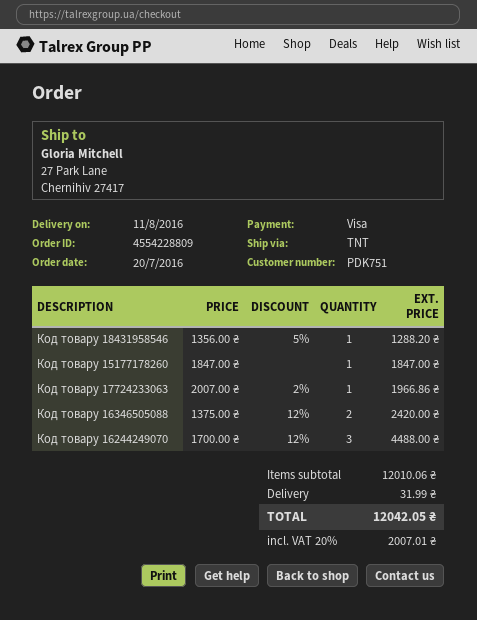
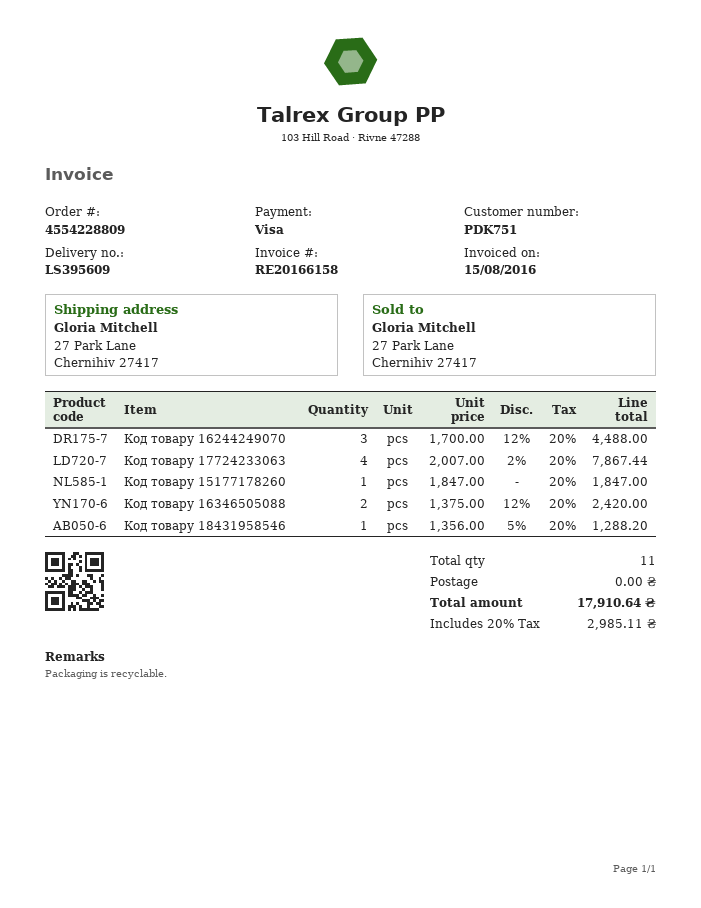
Код товару 17724233063: 1 x 2007.00 - 2% = 1966.86 -> 4 x 2007.00 - 2% = 7867.44
shipping: 31.99 -> 0.00
tax: 20% = 2007.01 -> 20% = 2985.11
total: 12042.05 -> 17910.64

